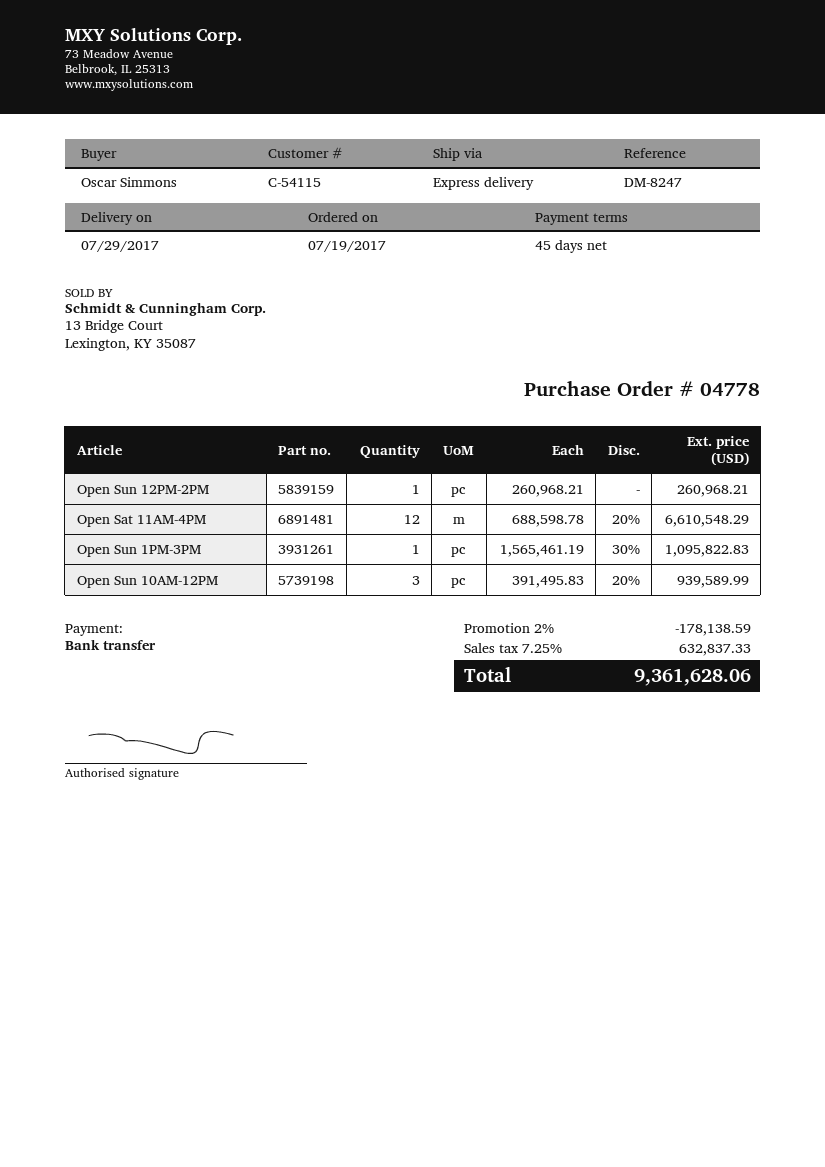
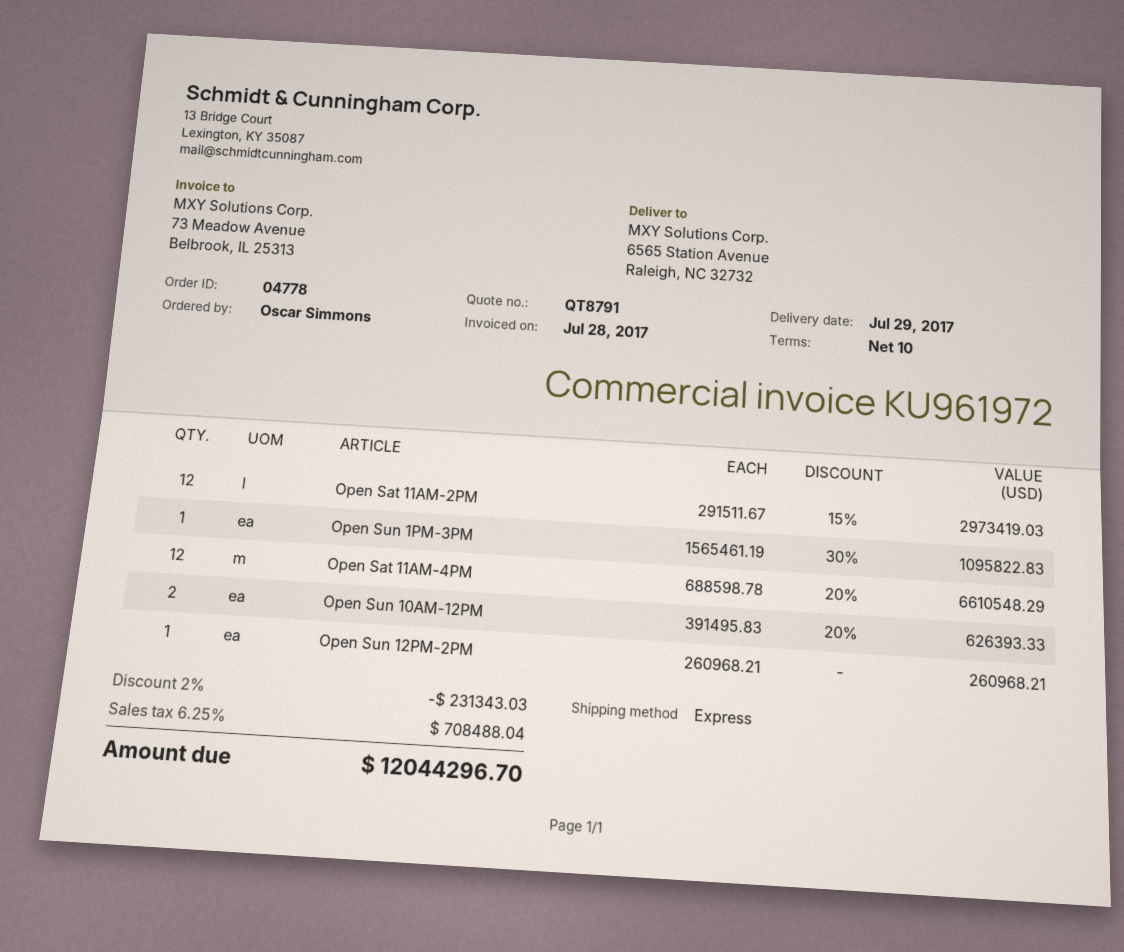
payment terms: 45 days -> 10 days
Open Sun 10AM-12PM: 3 x 391495.83 - 20% = 939589.99 -> 2 x 391495.83 - 20% = 626393.33
Open Sat 11AM-2PM: none -> 12 x 291511.67 - 15% = 2973419.03
discount: 2% = 178138.59 -> 2% = 231343.03
tax: 7.25% = 632837.33 -> 6.25% = 708488.04
total: 9361628.06 -> 12044296.70

